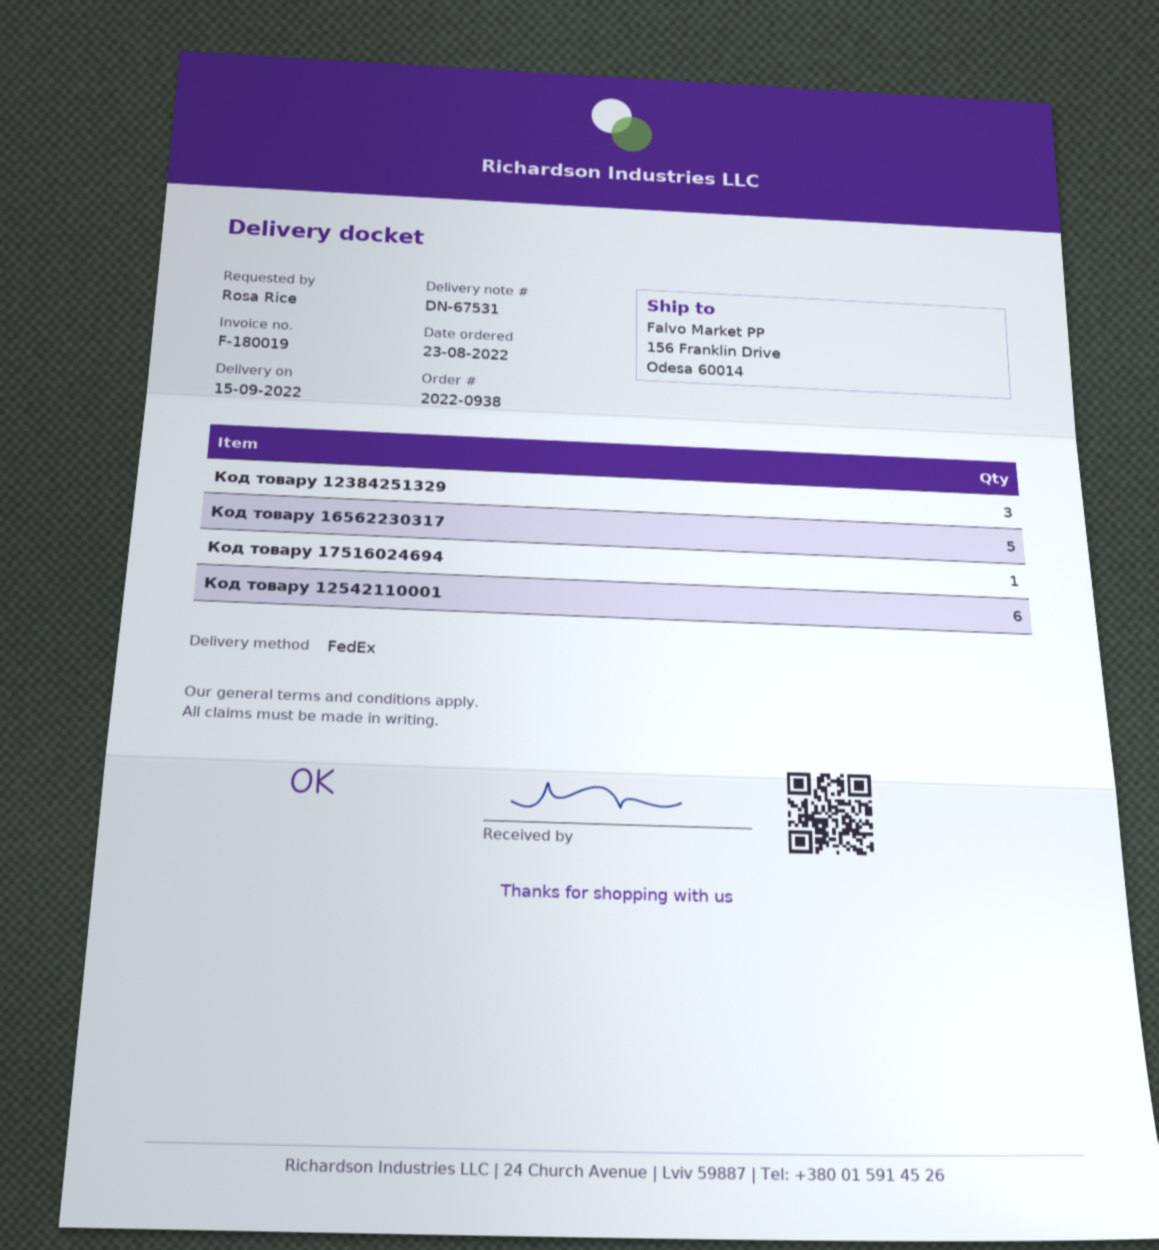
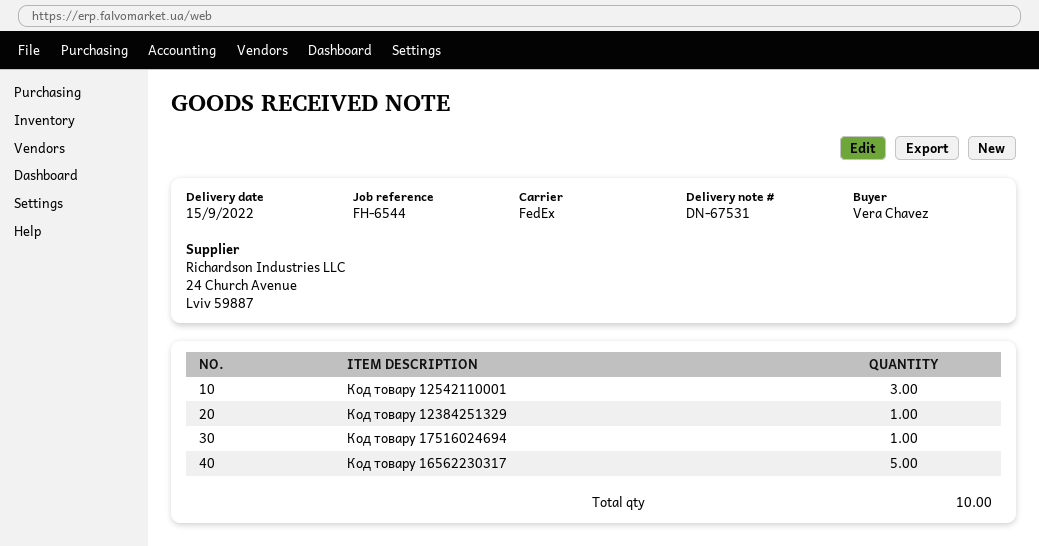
ordered by: Rosa Rice -> Vera Chavez
Код товару 12384251329: 3 -> 1
Код товару 12542110001: 6 -> 3

